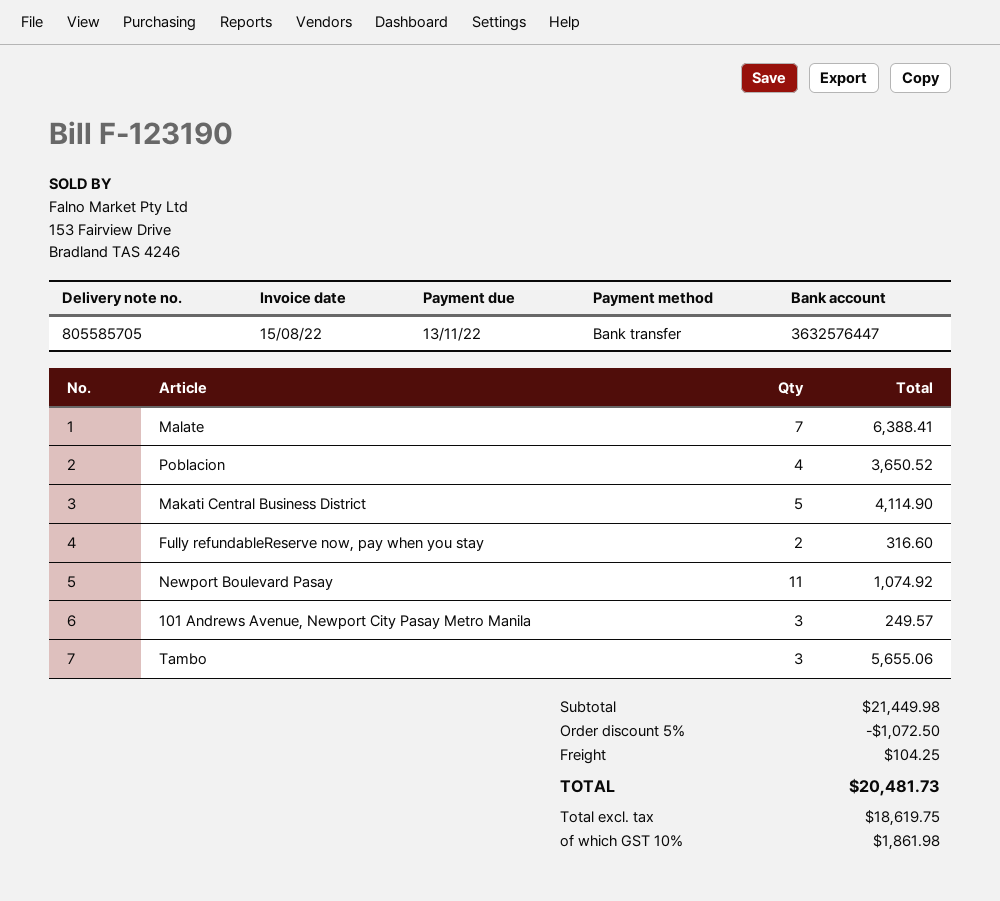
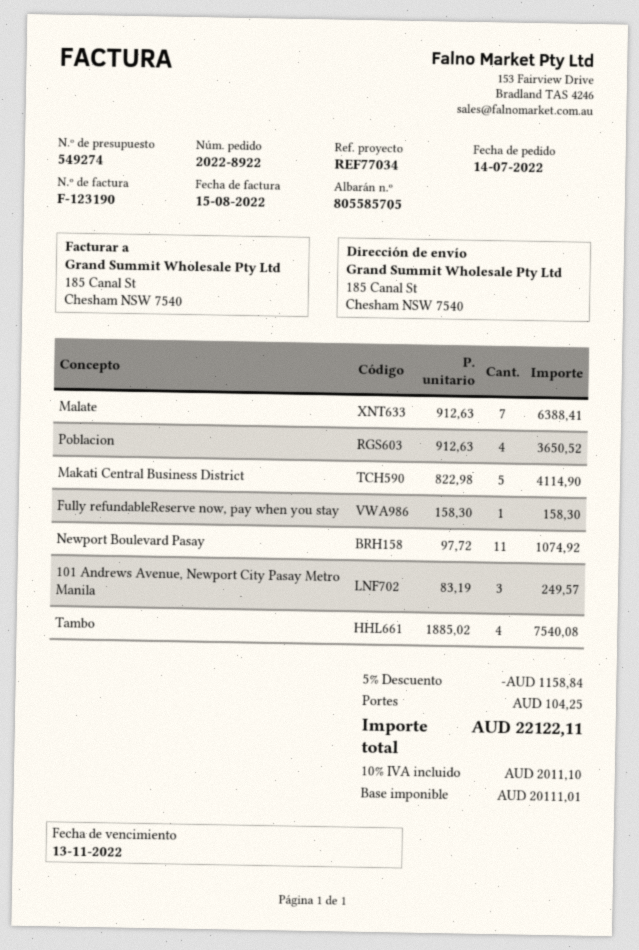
Fully refundableReserve now, pay when you stay: 2 for 316.60 -> 1 for 158.30
Tambo: 3 for 5655.06 -> 4 for 7540.08
discount: 5% = 1072.50 -> 5% = 1158.84
net: 18619.75 -> 20111.01
tax: 10% = 1861.98 -> 10% = 2011.10
total: 20481.73 -> 22122.11

